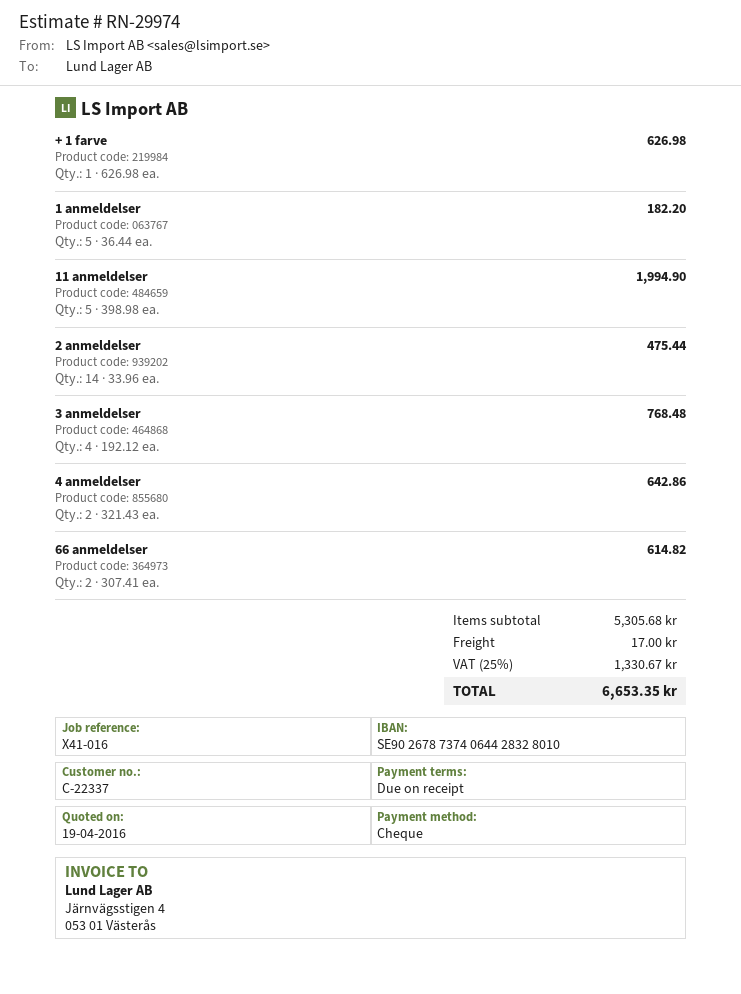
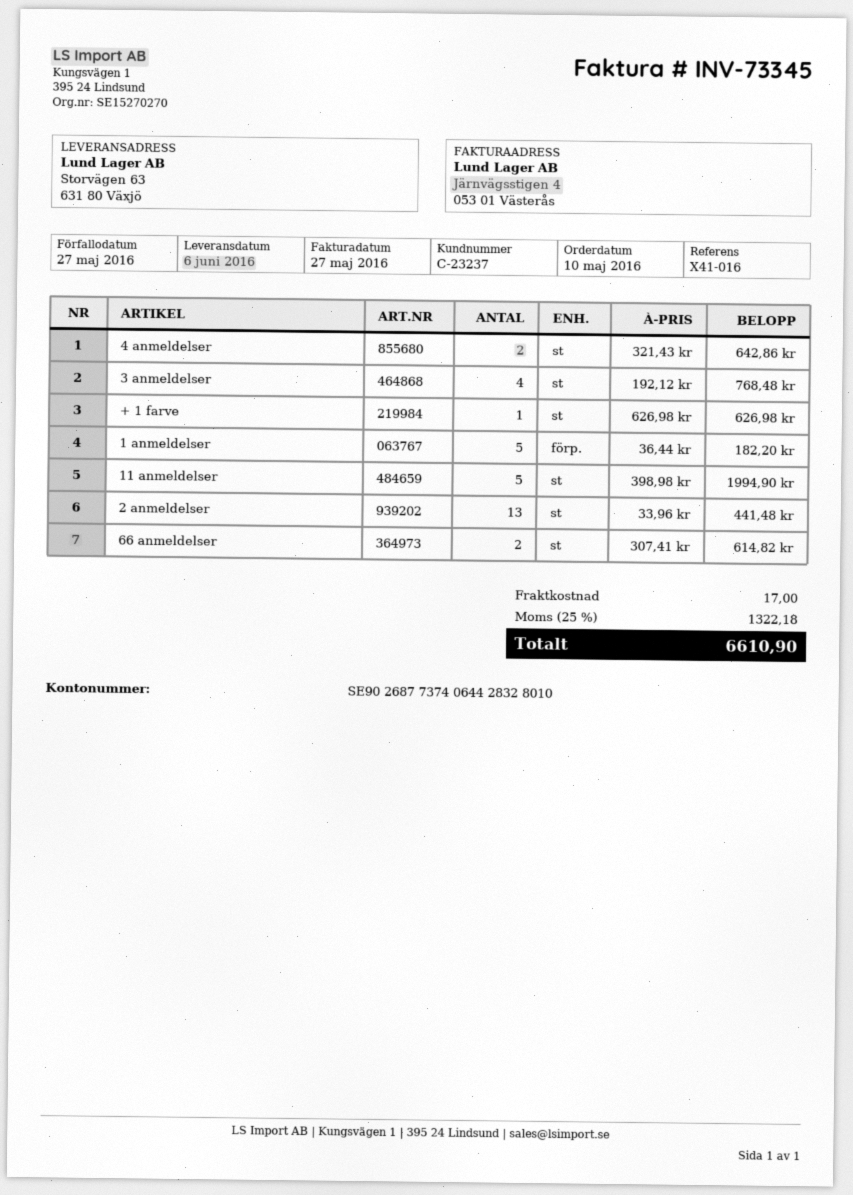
customer number: C-22337 -> C-23237
bank account: SE9026787374064428328010 -> SE9026877374064428328010
2 anmeldelser: 14 x 33.96 = 475.44 -> 13 x 33.96 = 441.48
tax: 25% = 1330.67 -> 25% = 1322.18
total: 6653.35 -> 6610.90

